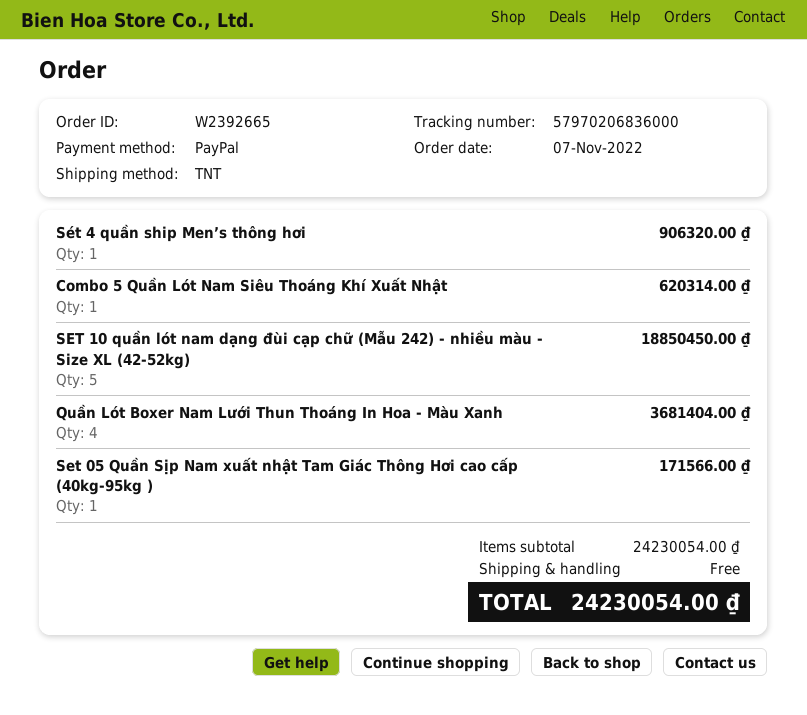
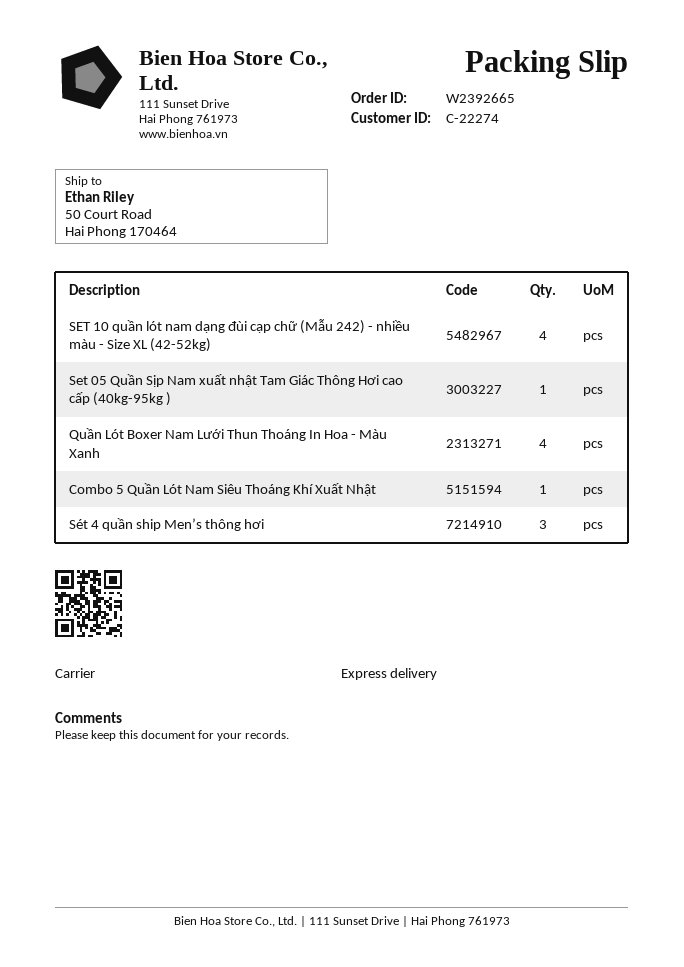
shipping method: TNT -> express
Sét 4 quần ship Men’s thông hơi: 1 -> 3
SET 10 quần lót nam dạng đùi cạp chữ (Mẫu 242) - nhiều màu - Size XL (42-52kg): 5 -> 4

